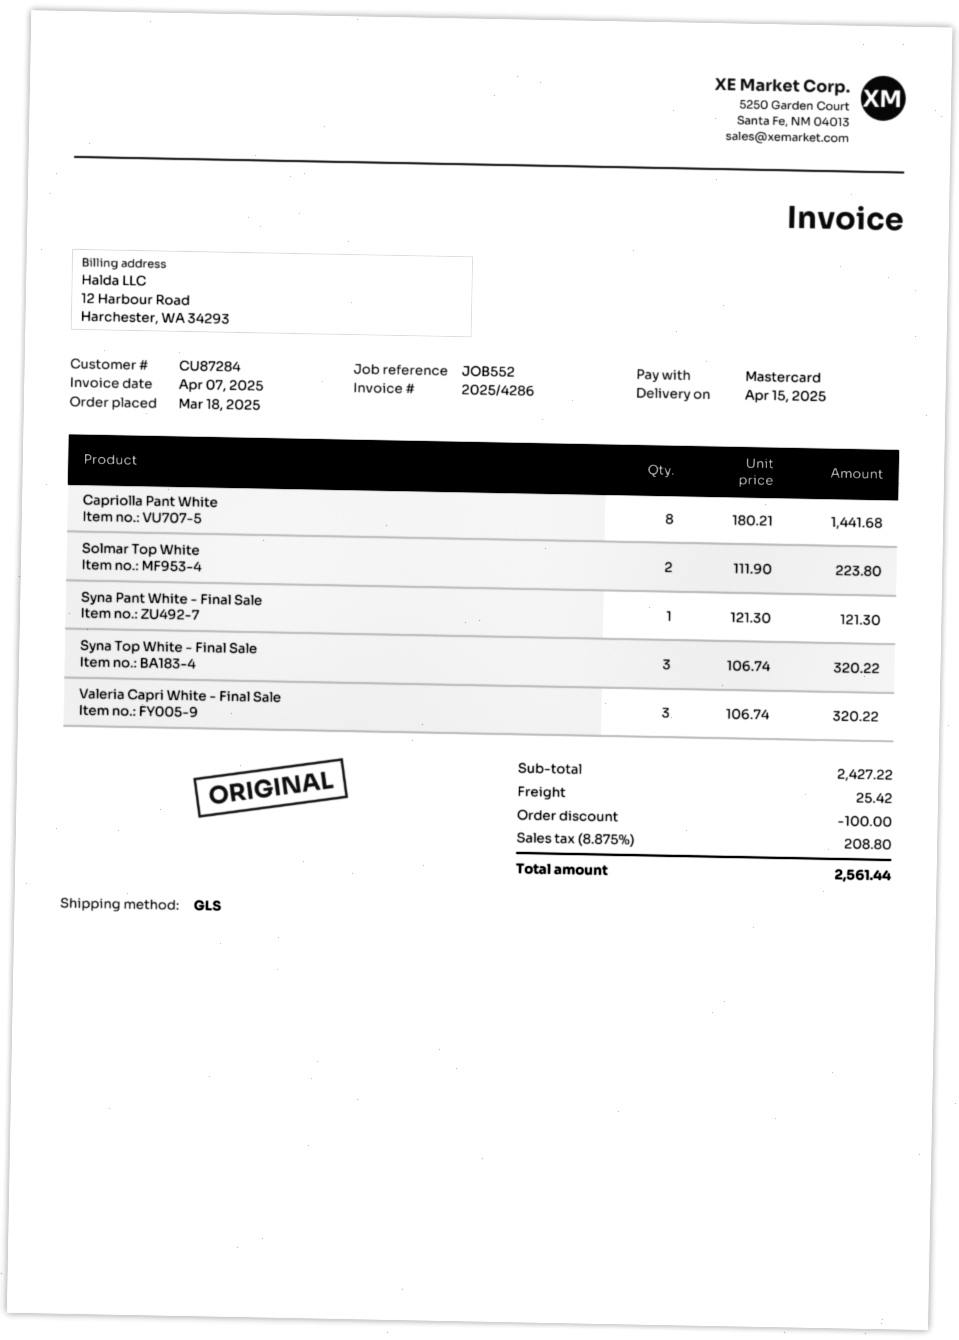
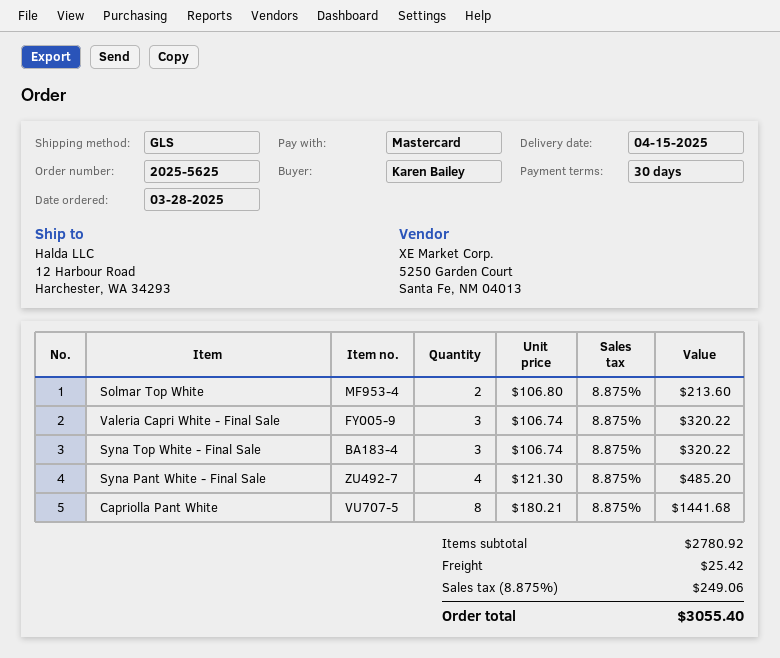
order date: 2025-03-18 -> 2025-03-28
Solmar Top White: 2 x 111.90 = 223.80 -> 2 x 106.80 = 213.60
Syna Pant White - Final Sale: 1 x 121.30 = 121.30 -> 4 x 121.30 = 485.20
subtotal: 2427.22 -> 2780.92
discount: 100.00 -> none
tax: 8.875% = 208.80 -> 8.875% = 249.06
total: 2561.44 -> 3055.40

